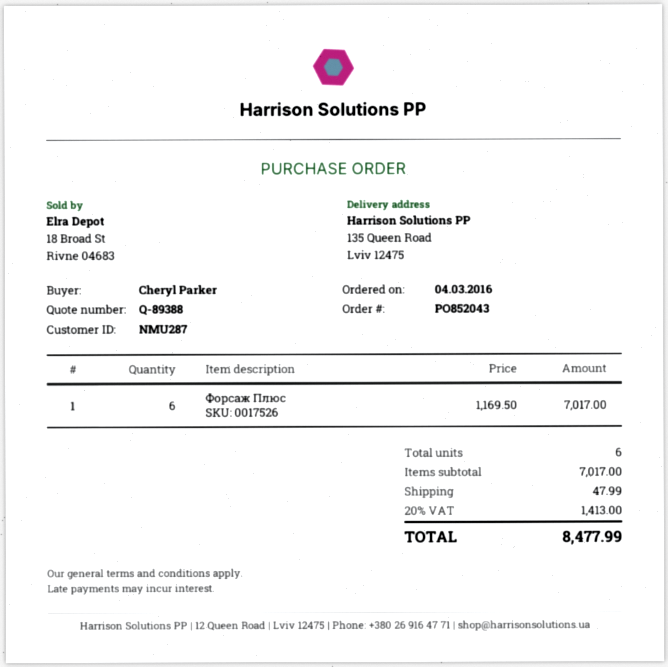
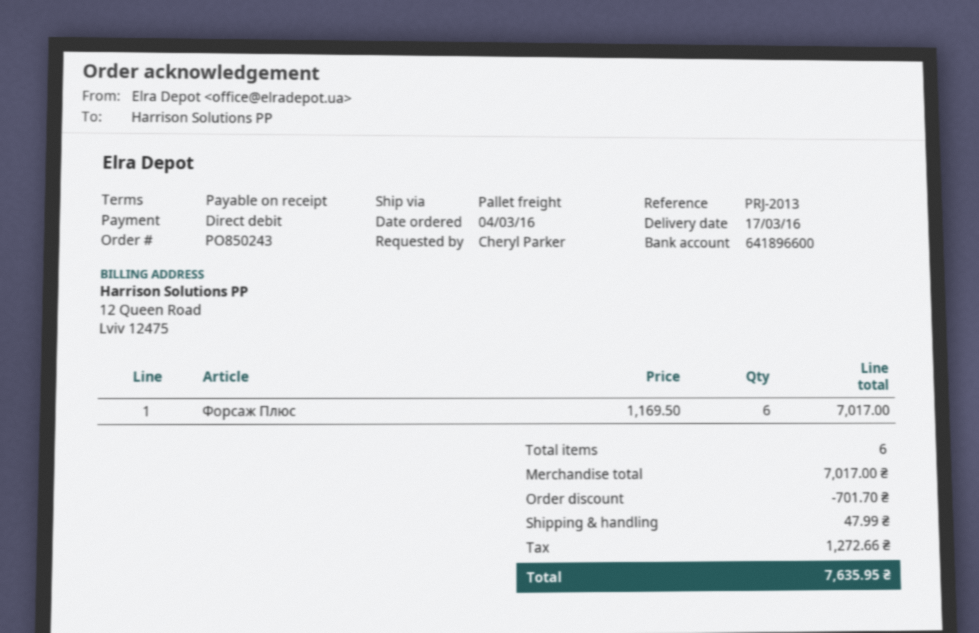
order number: PO852043 -> PO850243
discount: none -> 701.70
tax: 1413.00 -> 1272.66
total: 8477.99 -> 7635.95

